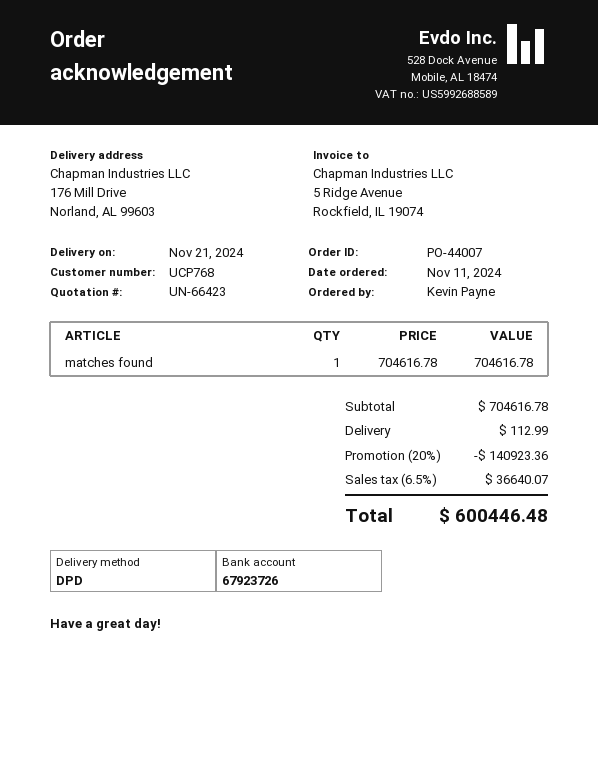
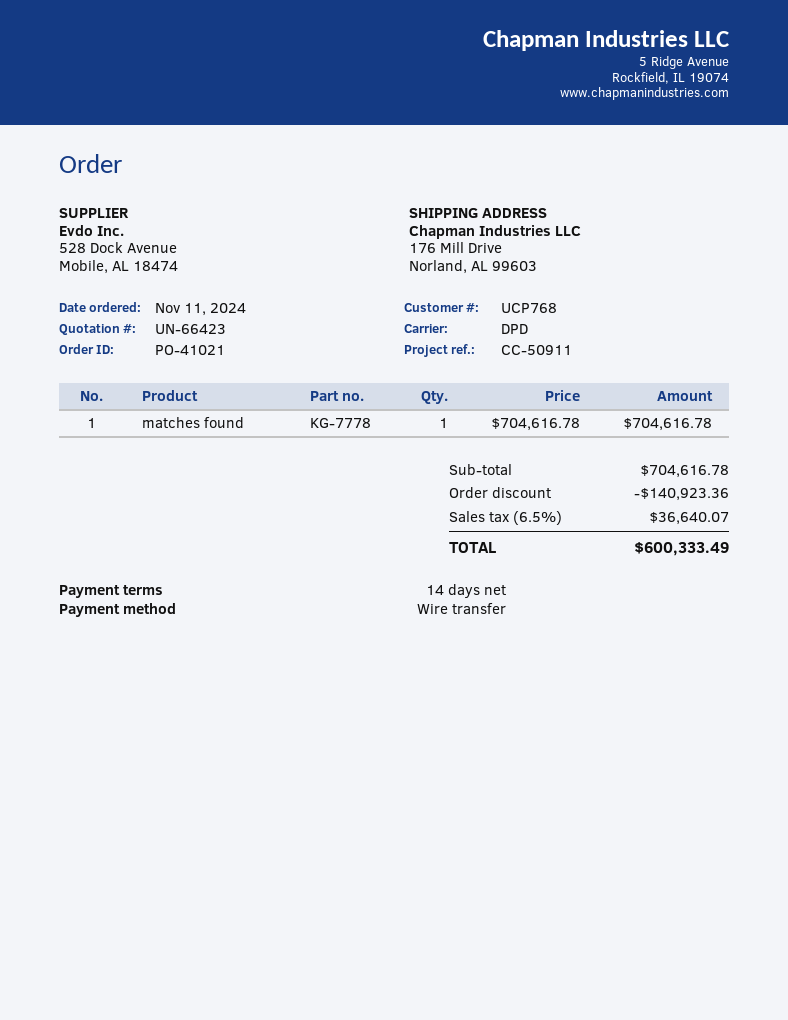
order number: PO-44007 -> PO-41021
shipping: 112.99 -> none
total: 600446.48 -> 600333.49

